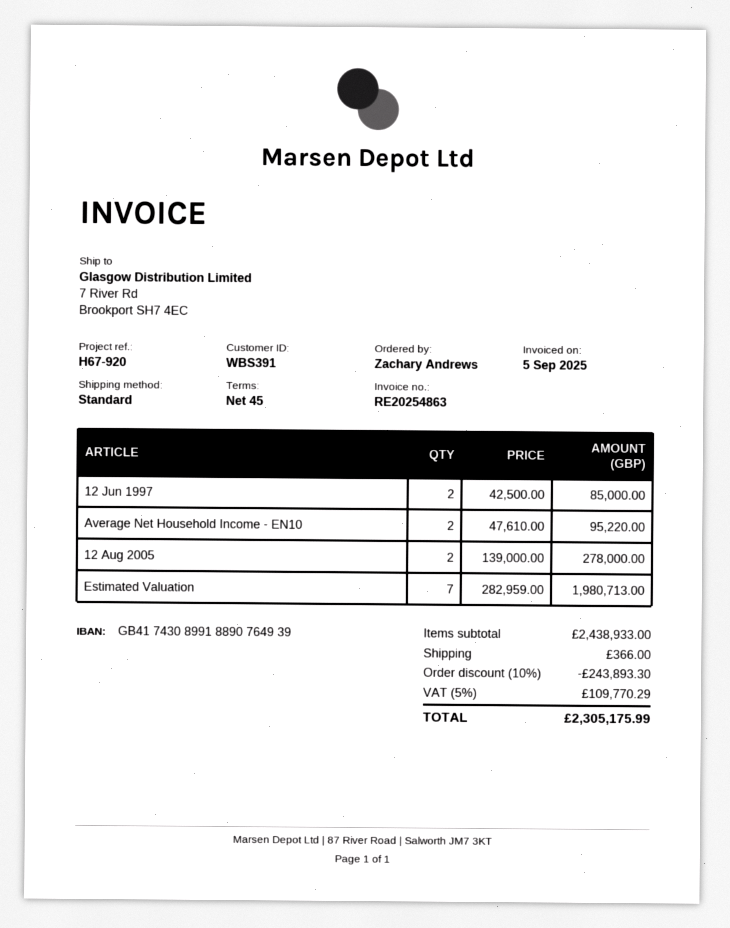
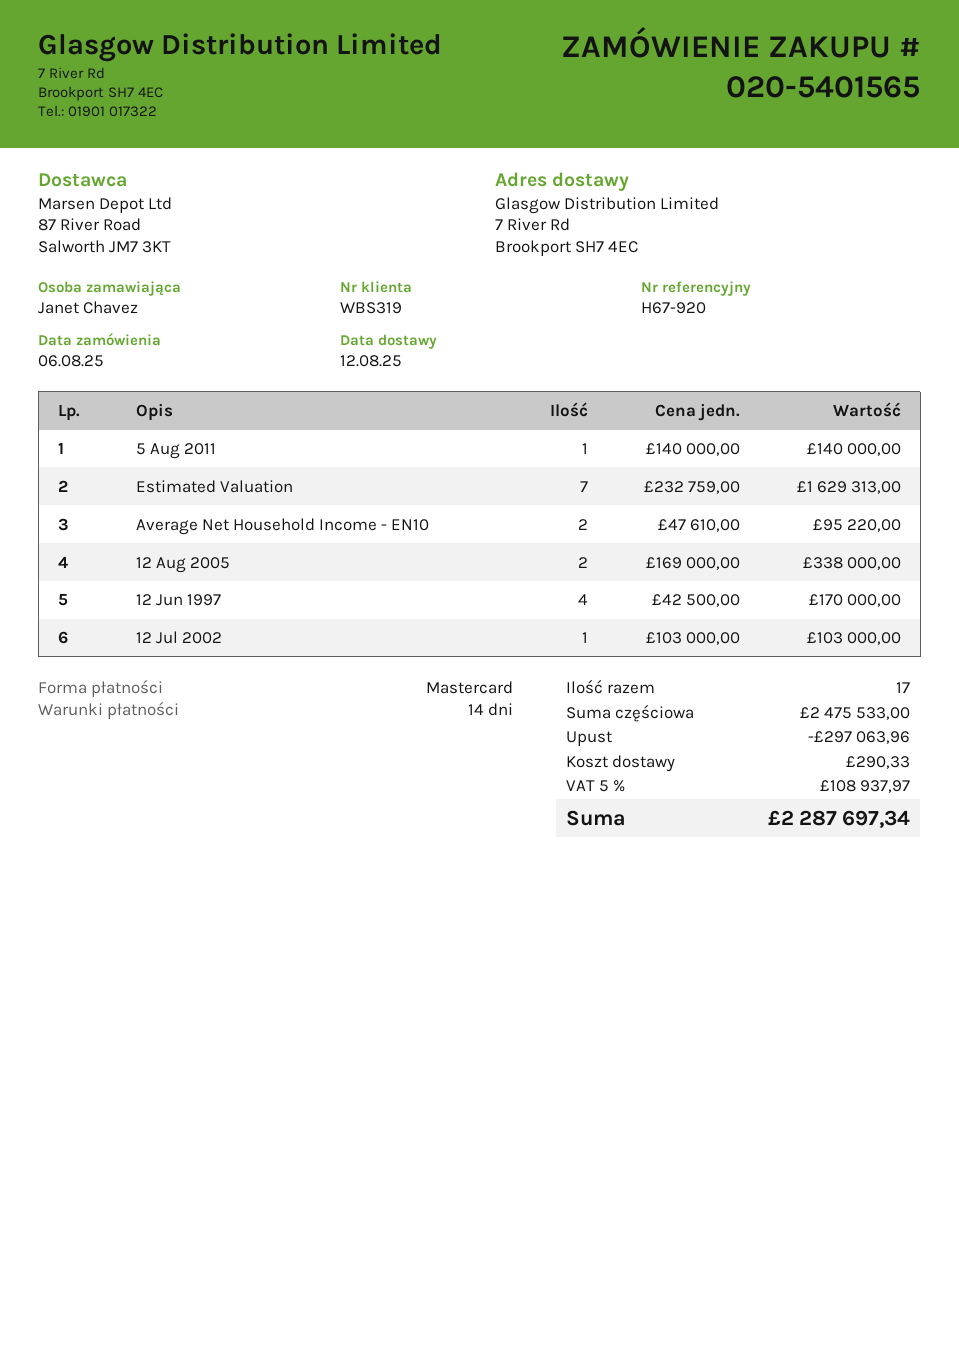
payment terms: 45 days -> 14 days
customer number: WBS391 -> WBS319
ordered by: Zachary Andrews -> Janet Chavez
12 Jun 1997: 2 x 42500.00 = 85000.00 -> 4 x 42500.00 = 170000.00
12 Aug 2005: 2 x 139000.00 = 278000.00 -> 2 x 169000.00 = 338000.00
Estimated Valuation: 7 x 282959.00 = 1980713.00 -> 7 x 232759.00 = 1629313.00
5 Aug 2011: none -> 1 x 140000.00 = 140000.00
12 Jul 2002: none -> 1 x 103000.00 = 103000.00
subtotal: 2438933.00 -> 2475533.00
discount: 243893.30 -> 297063.96
shipping: 366.00 -> 290.33
tax: 5% = 109770.29 -> 5% = 108937.97
total: 2305175.99 -> 2287697.34

